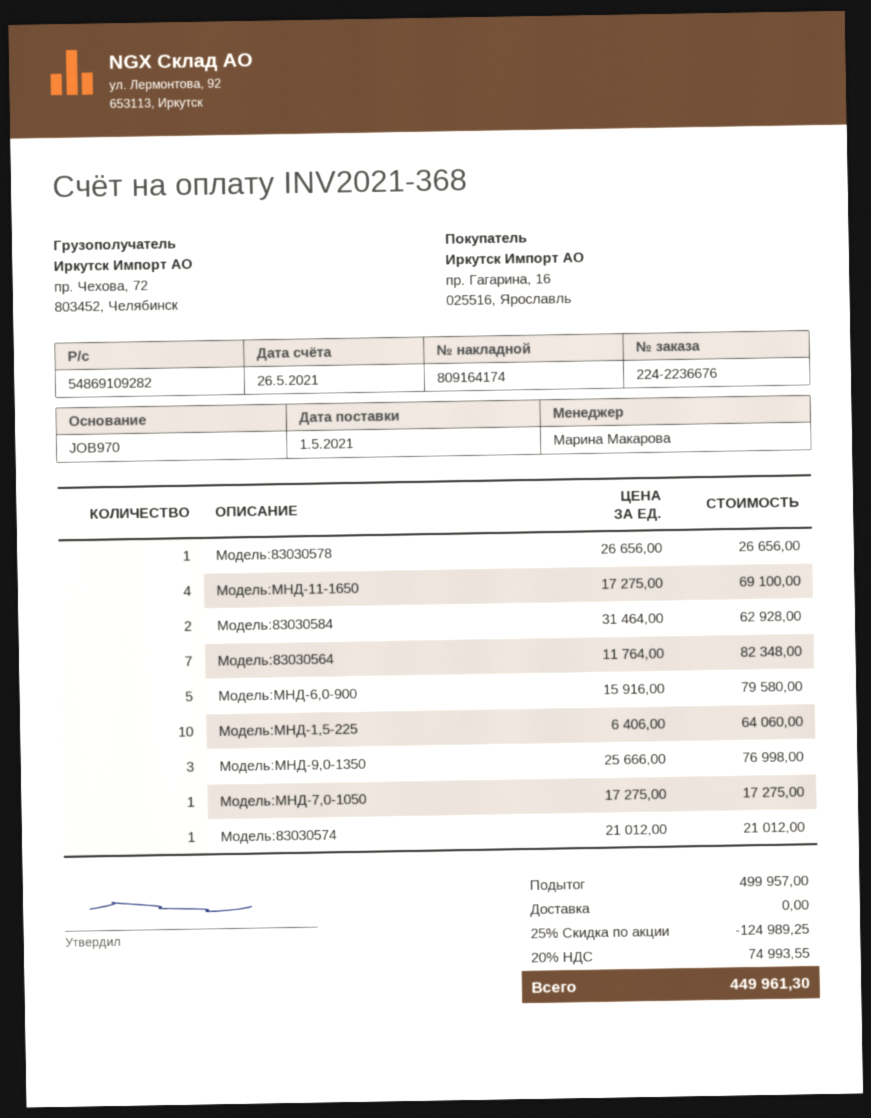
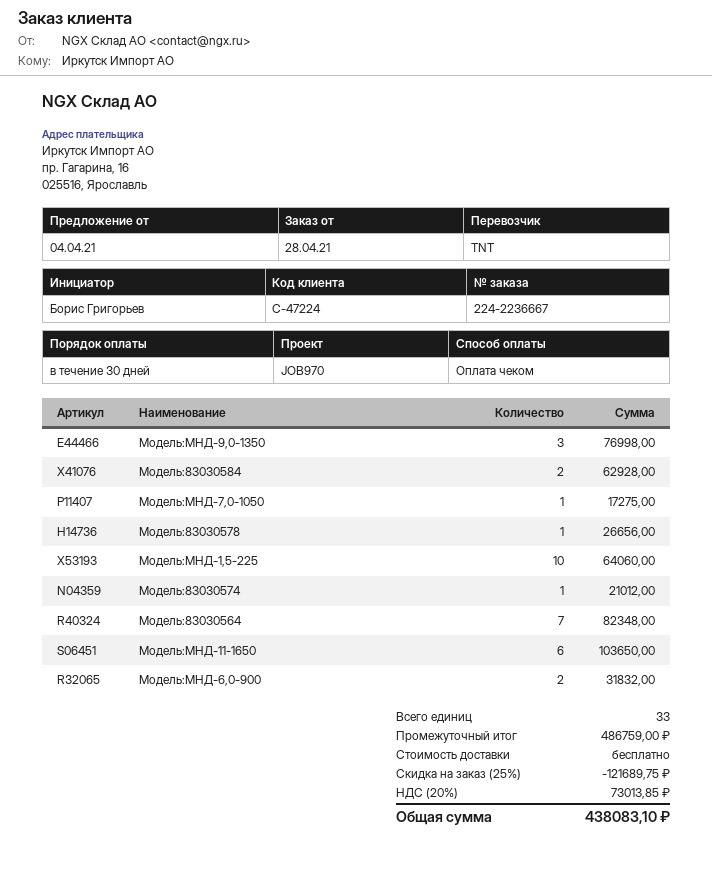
order number: 224-2236676 -> 224-2236667
Модель:МНД-11-1650: 4 for 69100.00 -> 6 for 103650.00
Модель:МНД-6,0-900: 5 for 79580.00 -> 2 for 31832.00
subtotal: 499957.00 -> 486759.00
discount: 25% = 124989.25 -> 25% = 121689.75
tax: 20% = 74993.55 -> 20% = 73013.85
total: 449961.30 -> 438083.10

